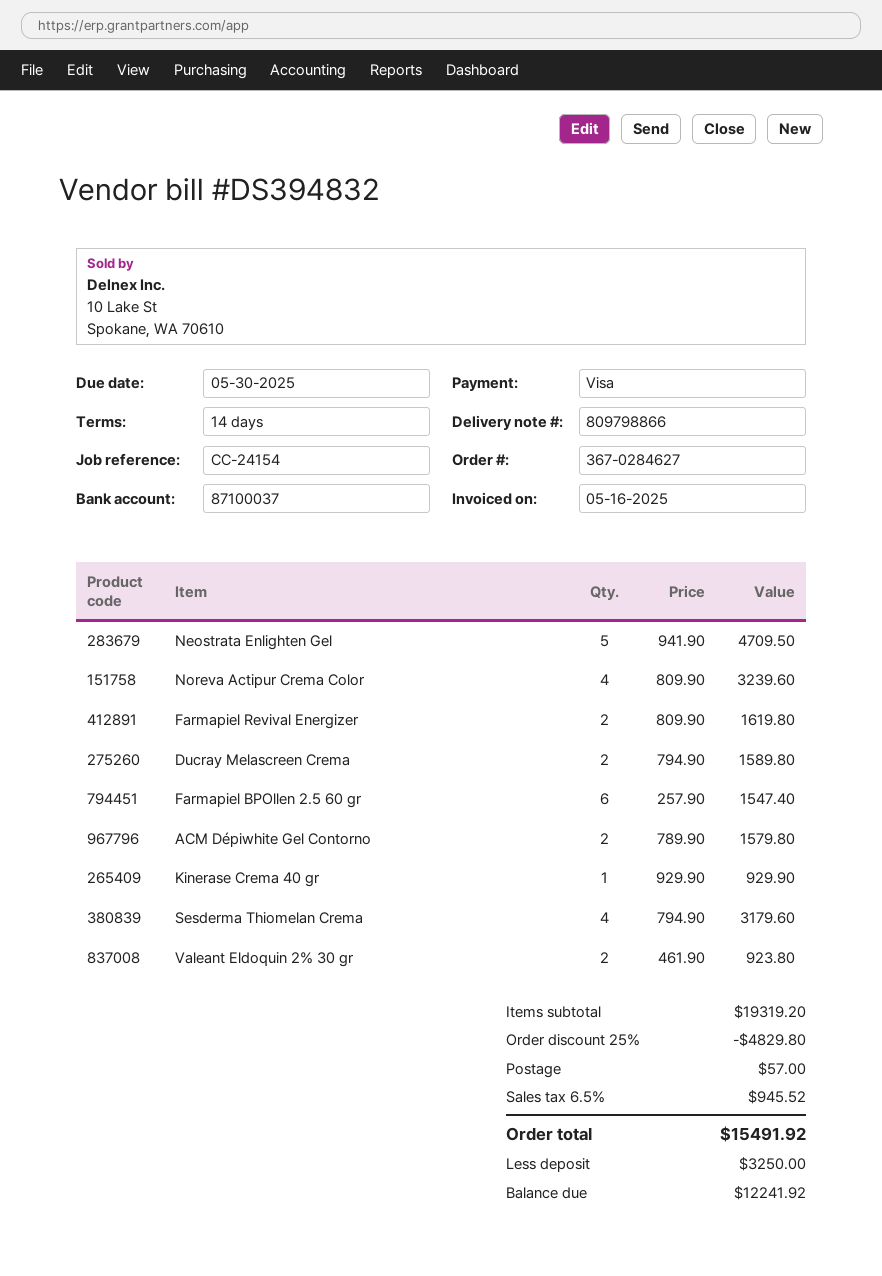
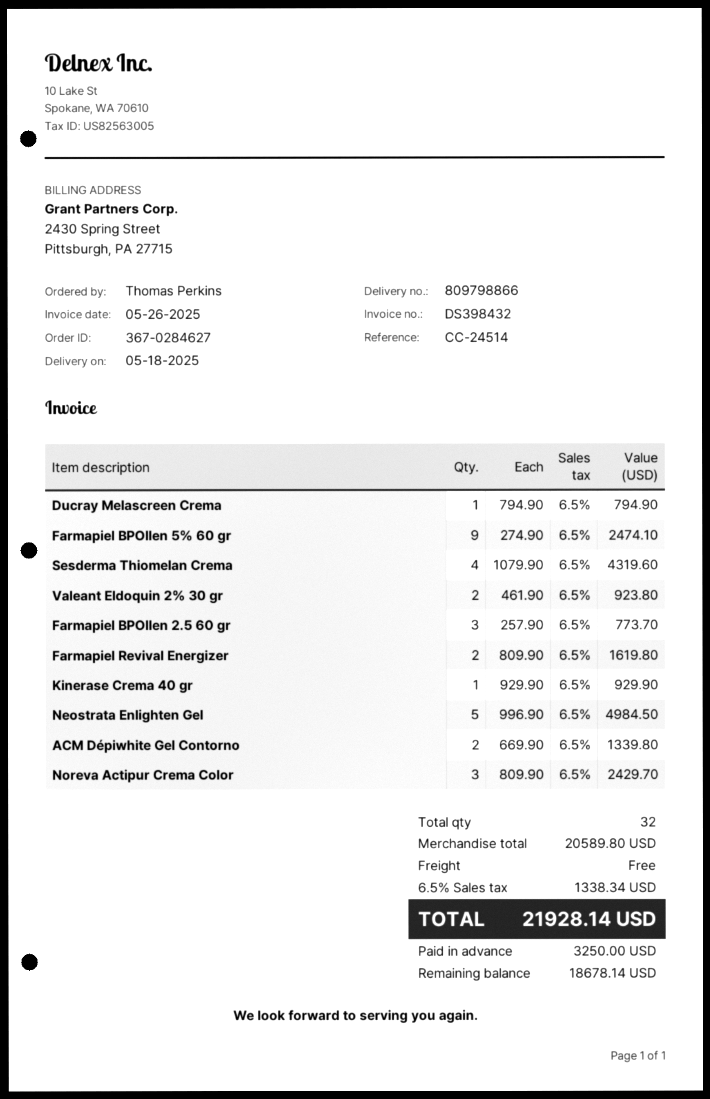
invoice number: DS394832 -> DS398432
invoice date: 2025-05-16 -> 2025-05-26
reference: CC-24154 -> CC-24514
Neostrata Enlighten Gel: 5 x 941.90 = 4709.50 -> 5 x 996.90 = 4984.50
Noreva Actipur Crema Color: 4 x 809.90 = 3239.60 -> 3 x 809.90 = 2429.70
Ducray Melascreen Crema: 2 x 794.90 = 1589.80 -> 1 x 794.90 = 794.90
Farmapiel BPOllen 2.5 60 gr: 6 x 257.90 = 1547.40 -> 3 x 257.90 = 773.70
ACM Dépiwhite Gel Contorno: 2 x 789.90 = 1579.80 -> 2 x 669.90 = 1339.80
Sesderma Thiomelan Crema: 4 x 794.90 = 3179.60 -> 4 x 1079.90 = 4319.60
Farmapiel BPOllen 5% 60 gr: none -> 9 x 274.90 = 2474.10
subtotal: 19319.20 -> 20589.80
discount: 25% = 4829.80 -> none
shipping: 57.00 -> 0.00
tax: 6.5% = 945.52 -> 6.5% = 1338.34
total: 15491.92 -> 21928.14
balance: 12241.92 -> 18678.14

